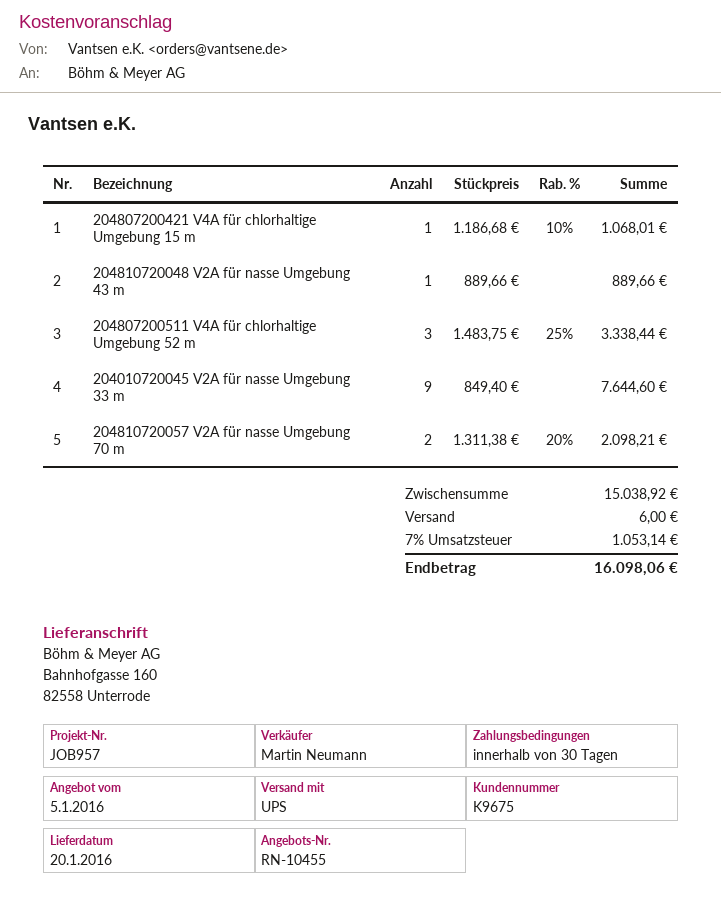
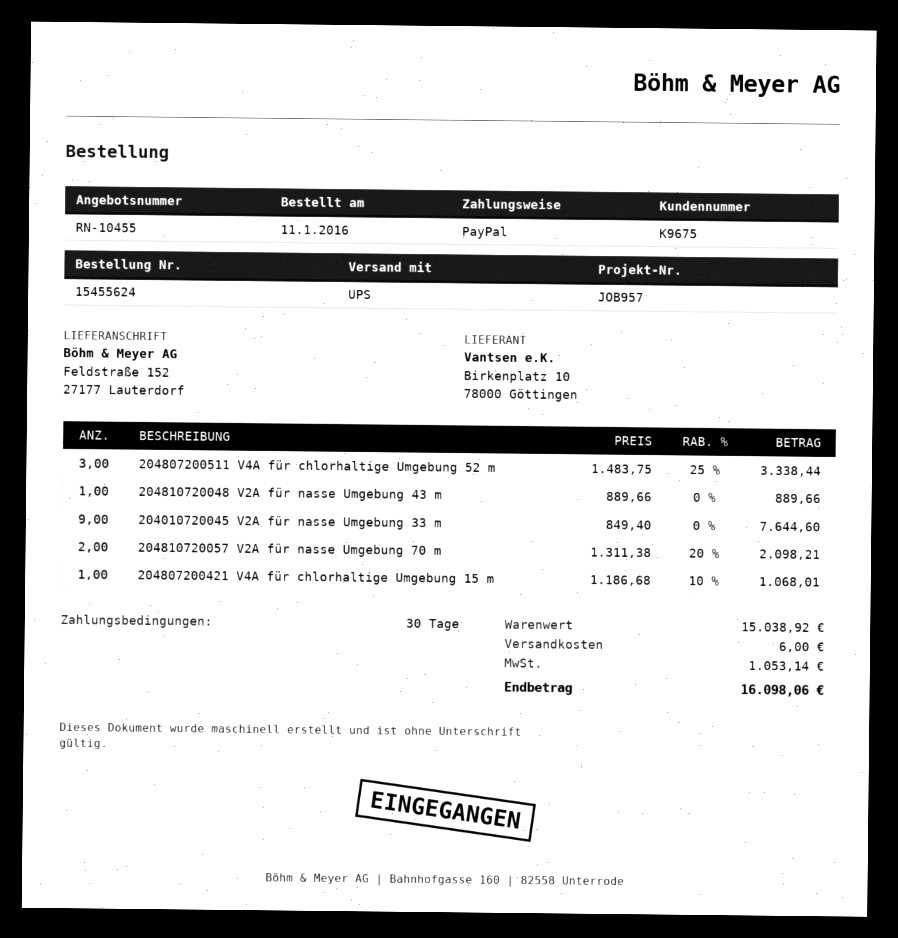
ship to: Bahnhofgasse 160, 82558 Unterrode -> Feldstraße 152, 27177 Lauterdorf

